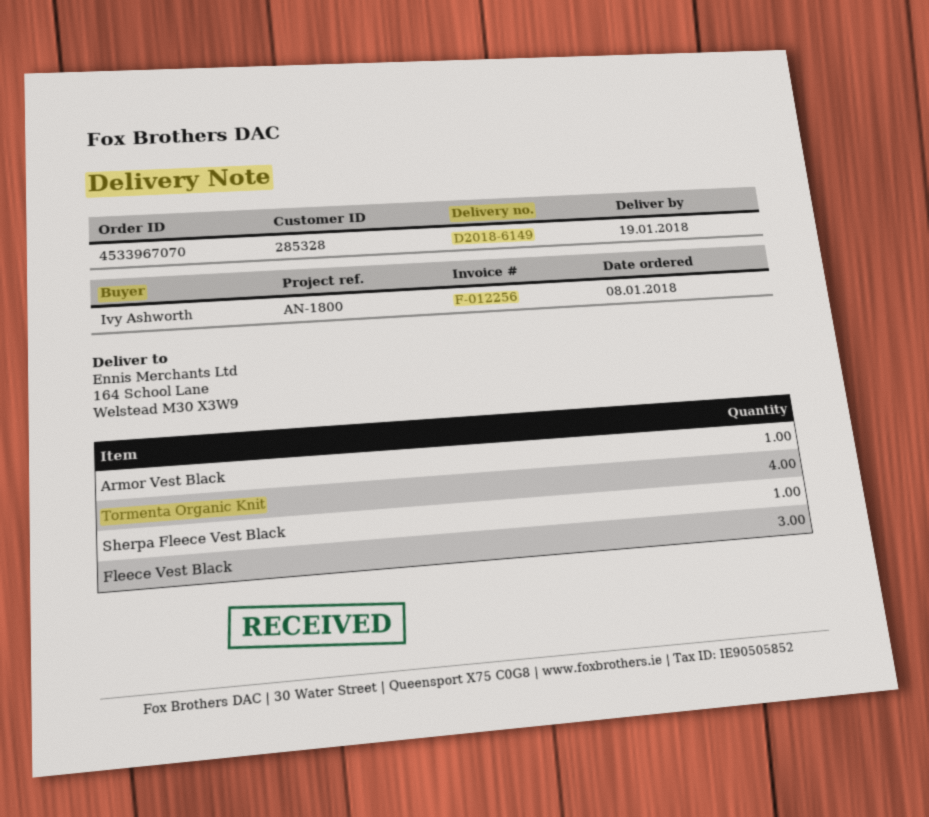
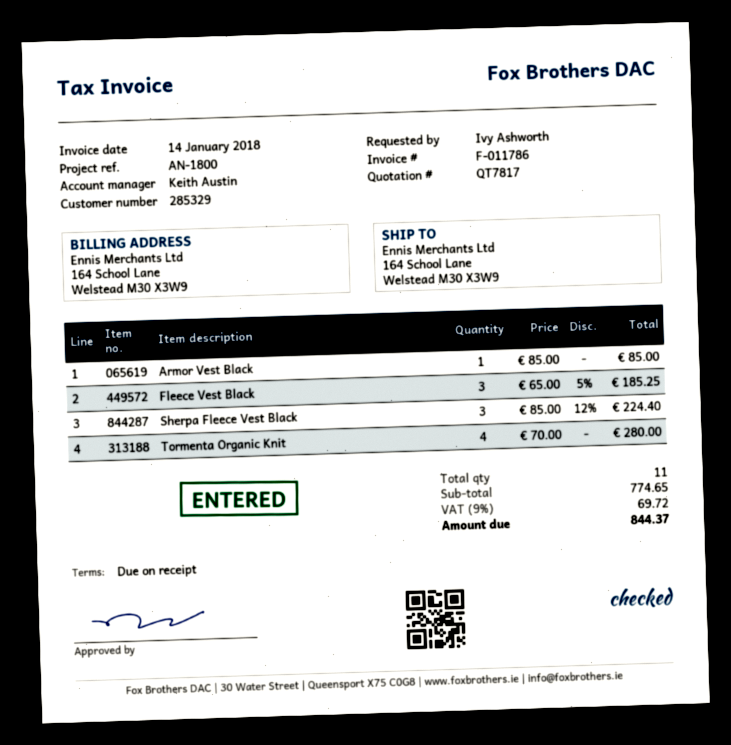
invoice number: F-012256 -> F-011786
customer number: 285328 -> 285329
Sherpa Fleece Vest Black: 1 -> 3

